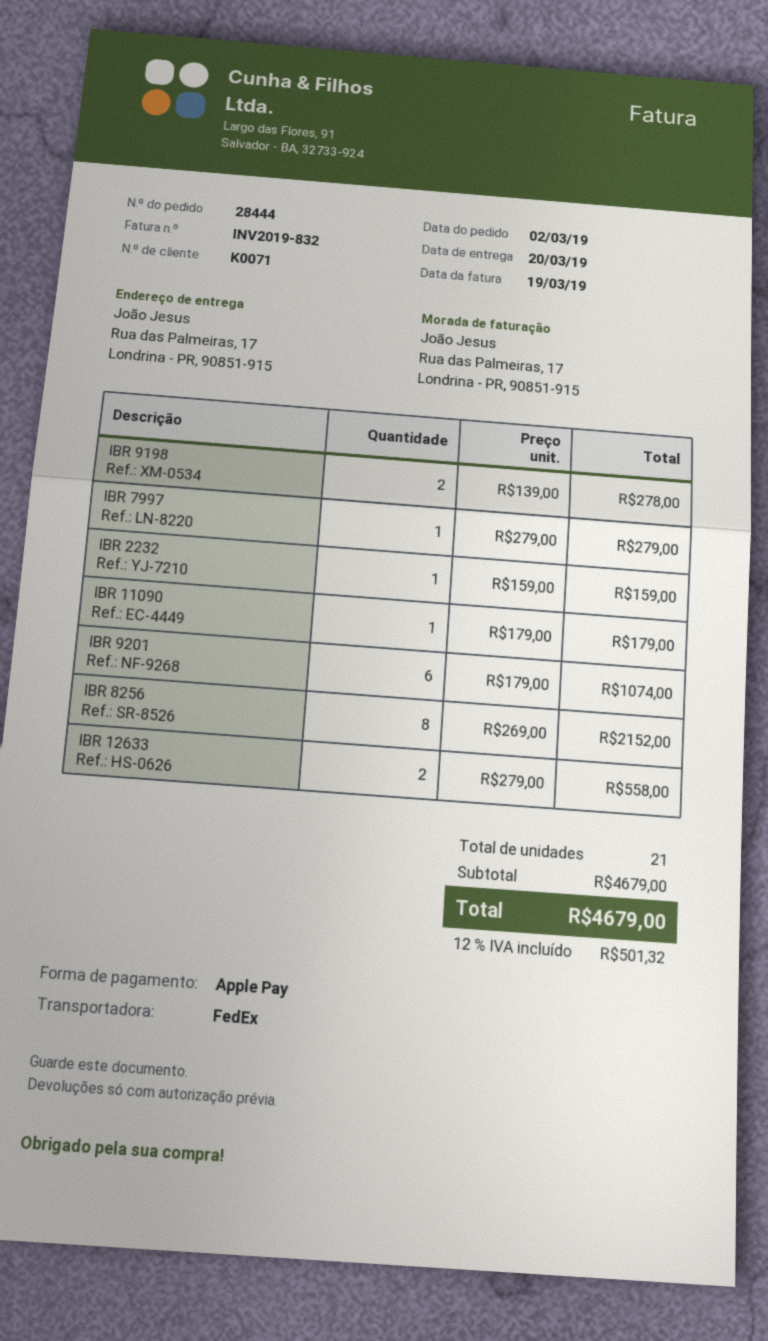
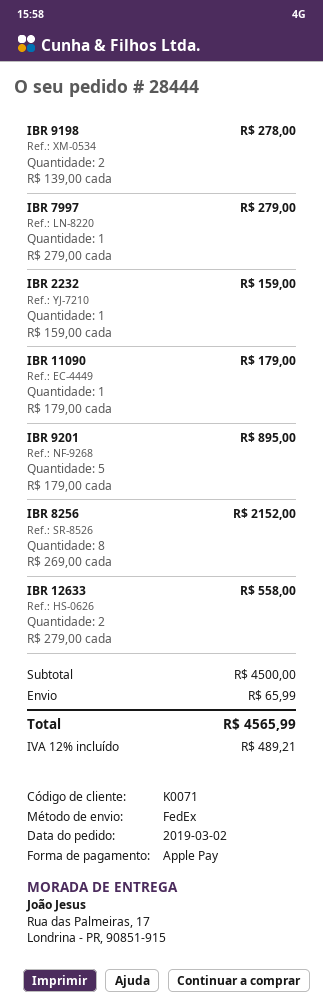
IBR 9201: 6 x 179.00 = 1074.00 -> 5 x 179.00 = 895.00
subtotal: 4679.00 -> 4500.00
shipping: none -> 65.99
tax: 12% = 501.32 -> 12% = 489.21
total: 4679.00 -> 4565.99

